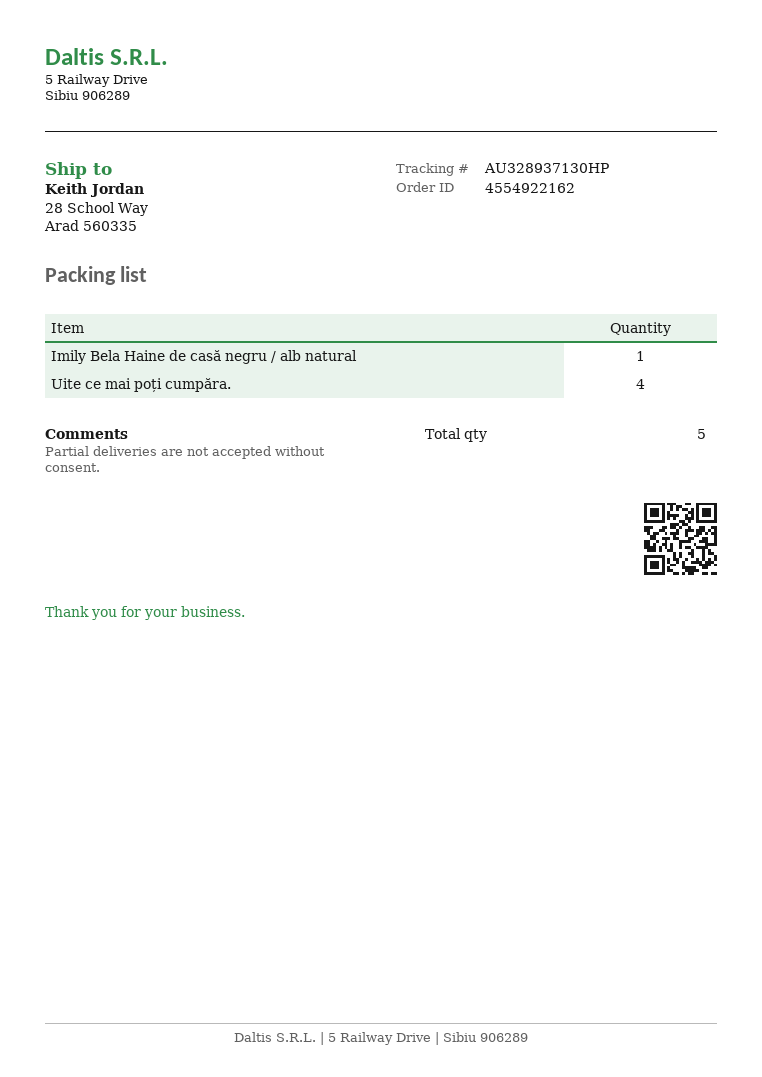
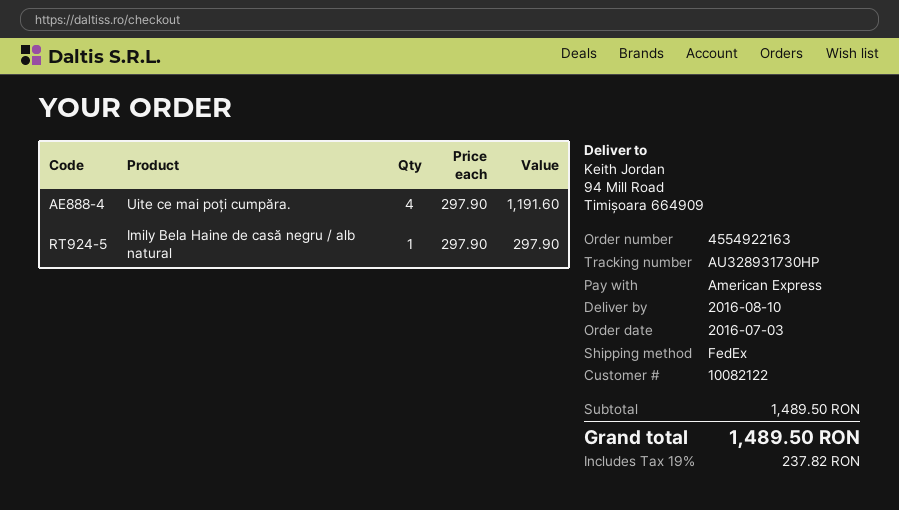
order number: 4554922162 -> 4554922163
tracking number: AU328937130HP -> AU328931730HP
ship to: 28 School Way, Arad 560335 -> 94 Mill Road, Timișoara 664909

